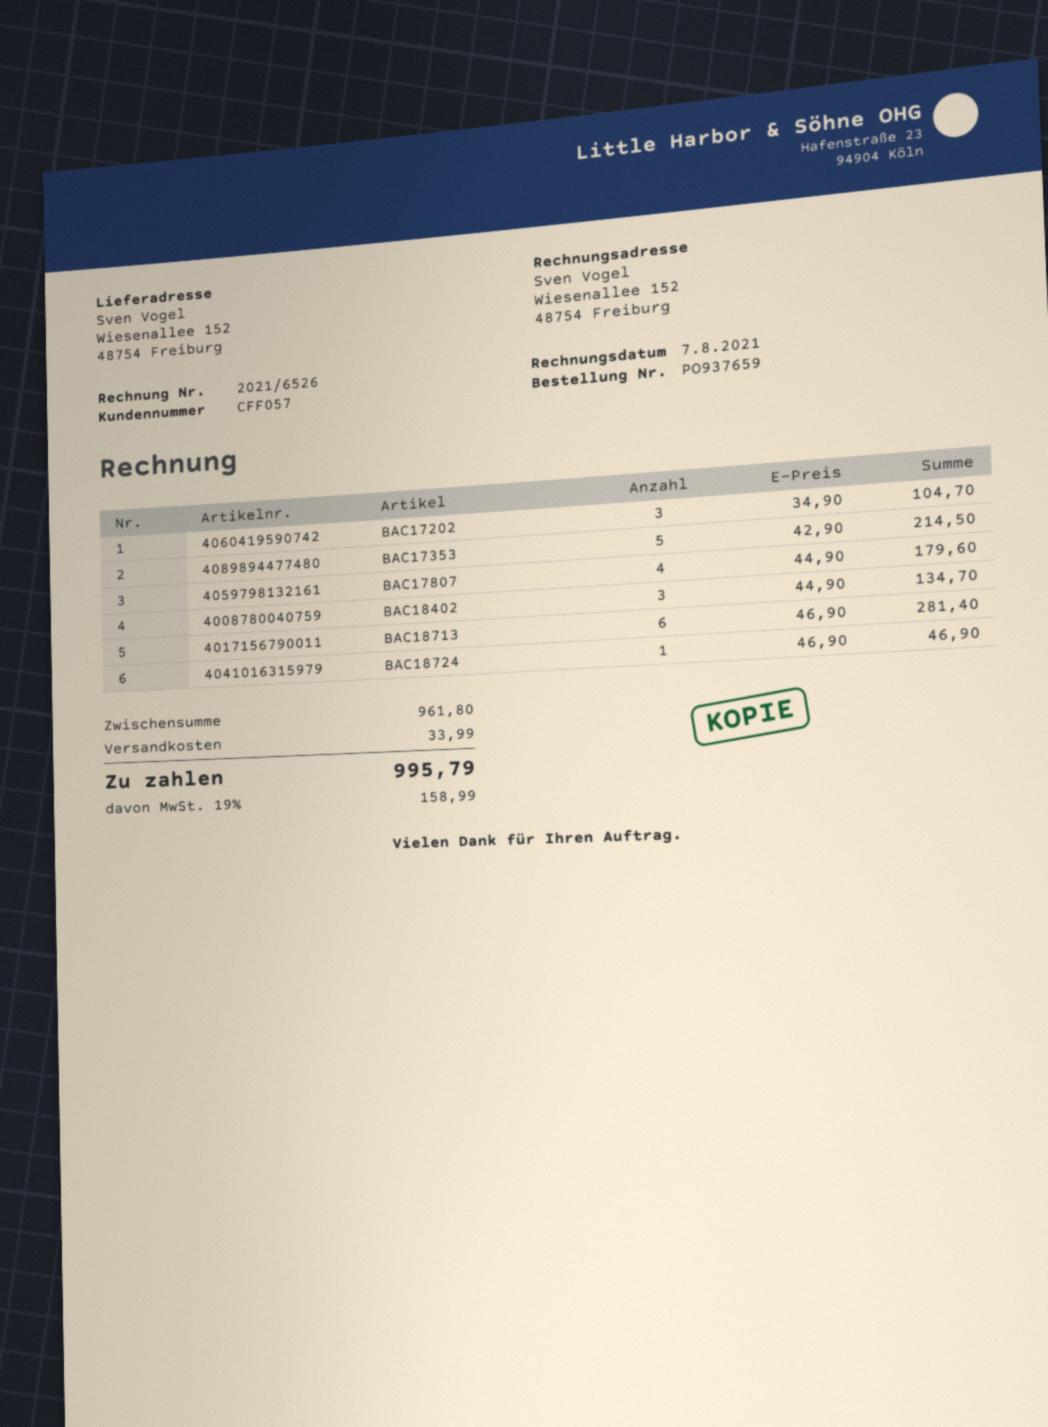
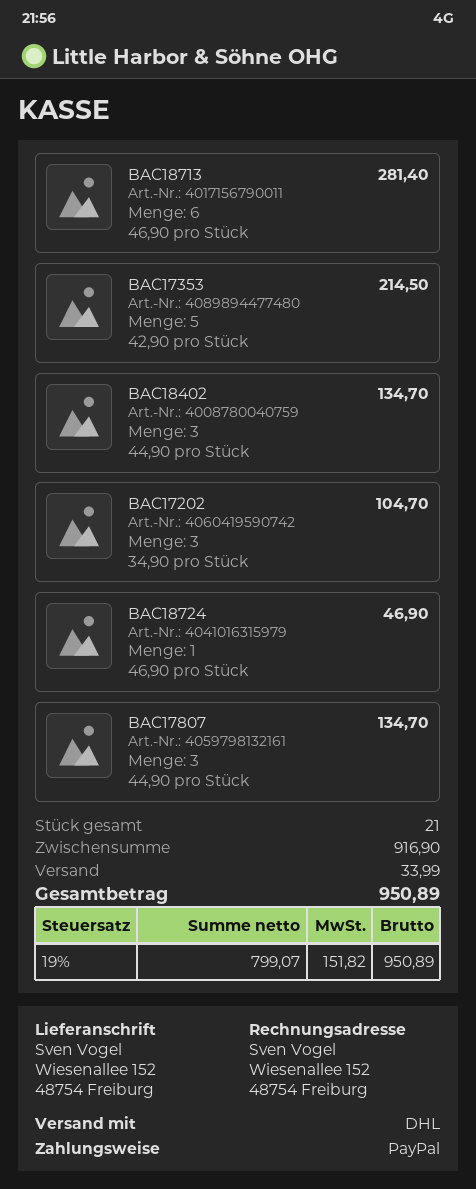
BAC17807: 4 x 44.90 = 179.60 -> 3 x 44.90 = 134.70
subtotal: 961.80 -> 916.90
tax: 19% = 158.99 -> 19% = 151.82
total: 995.79 -> 950.89

